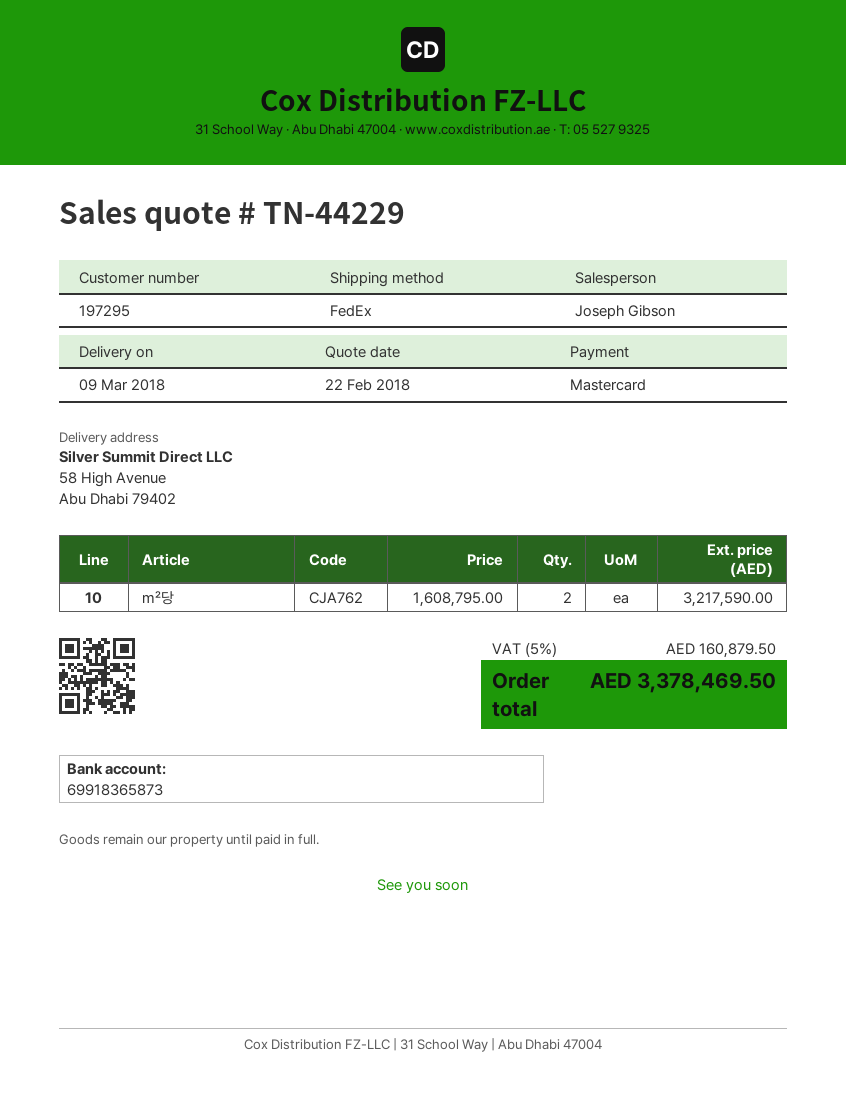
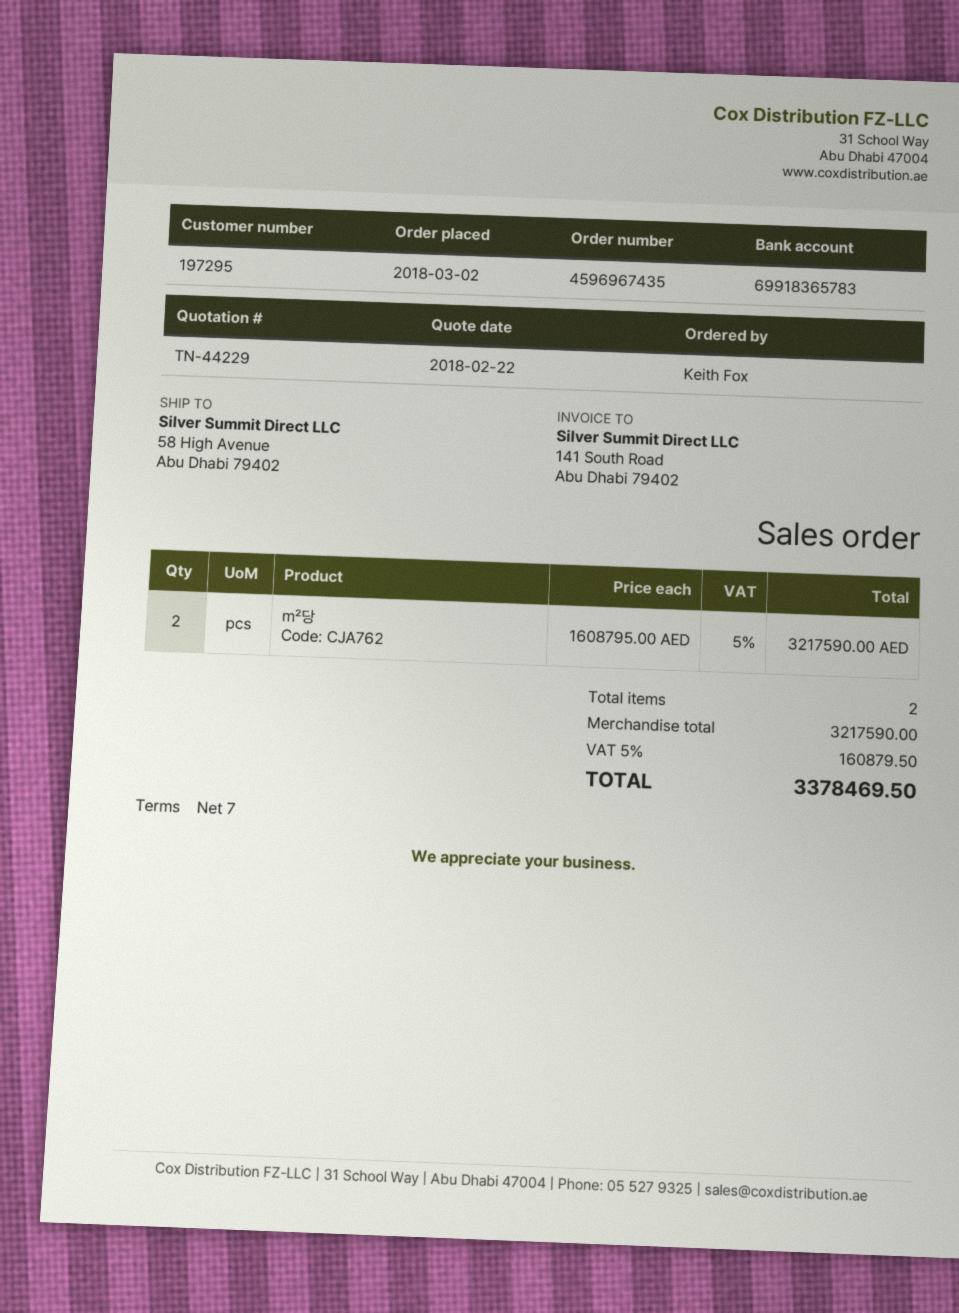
bank account: 69918365873 -> 69918365783

